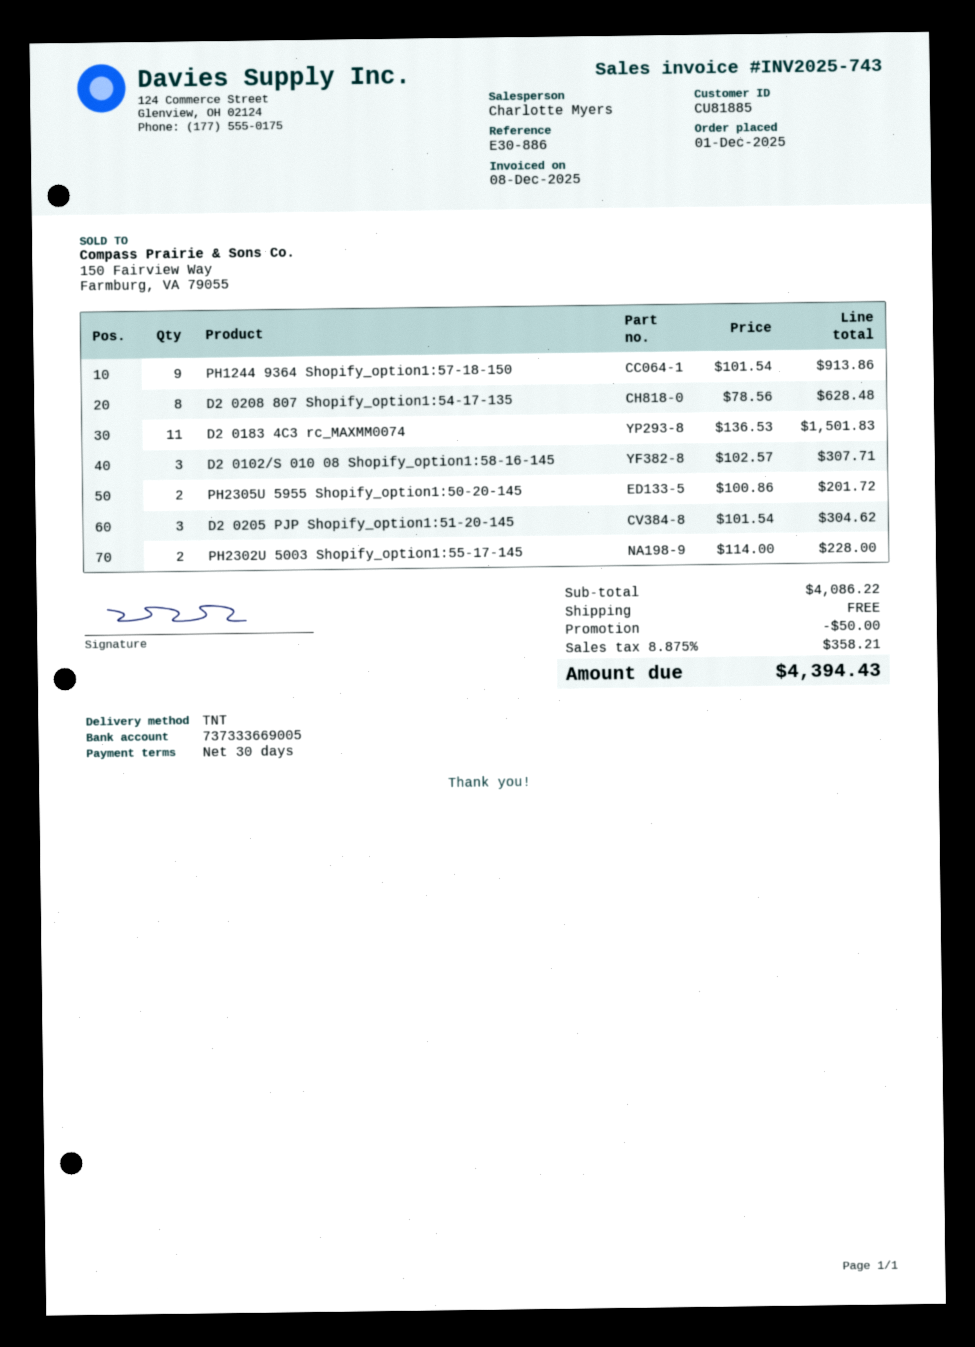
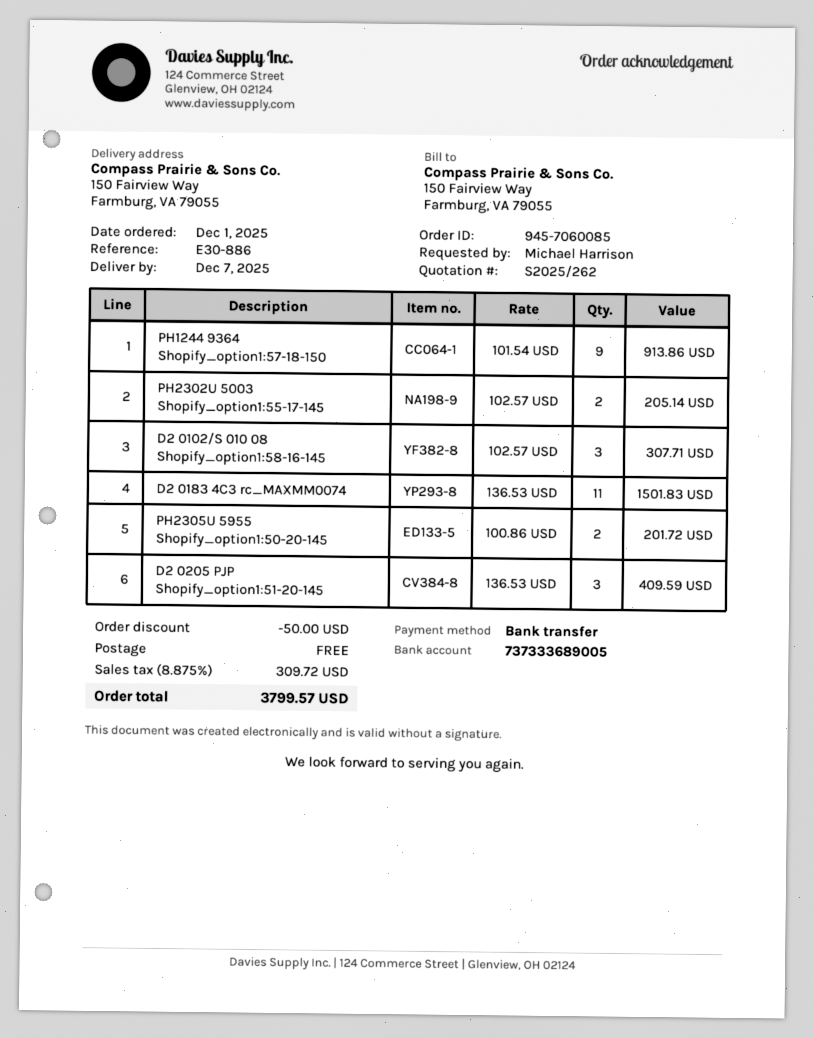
bank account: 737333669005 -> 737333689005
D2 0208 807 Shopify_option1:54-17-135: 8 x 78.56 = 628.48 -> none
D2 0205 PJP Shopify_option1:51-20-145: 3 x 101.54 = 304.62 -> 3 x 136.53 = 409.59
PH2302U 5003 Shopify_option1:55-17-145: 2 x 114.00 = 228.00 -> 2 x 102.57 = 205.14
tax: 8.875% = 358.21 -> 8.875% = 309.72
total: 4394.43 -> 3799.57

